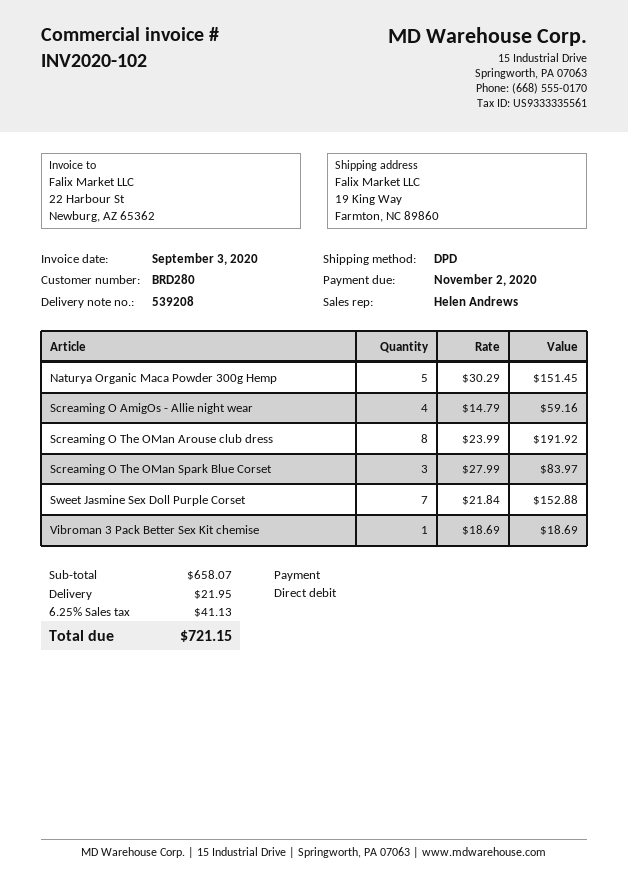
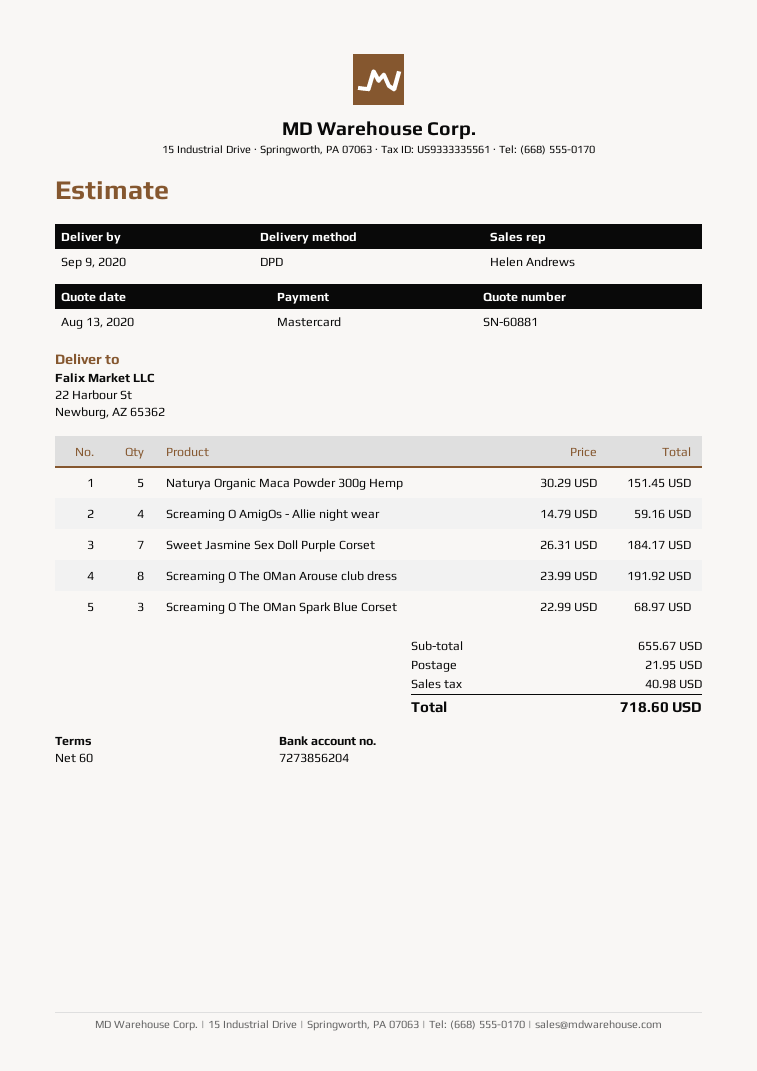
payment method: direct debit -> Mastercard
ship to: 19 King Way, Farmton, NC 89860 -> 22 Harbour St, Newburg, AZ 65362
Screaming O The OMan Spark Blue Corset: 3 x 27.99 = 83.97 -> 3 x 22.99 = 68.97
Sweet Jasmine Sex Doll Purple Corset: 7 x 21.84 = 152.88 -> 7 x 26.31 = 184.17
Vibroman 3 Pack Better Sex Kit chemise: 1 x 18.69 = 18.69 -> none
subtotal: 658.07 -> 655.67
tax: 41.13 -> 40.98
total: 721.15 -> 718.60

